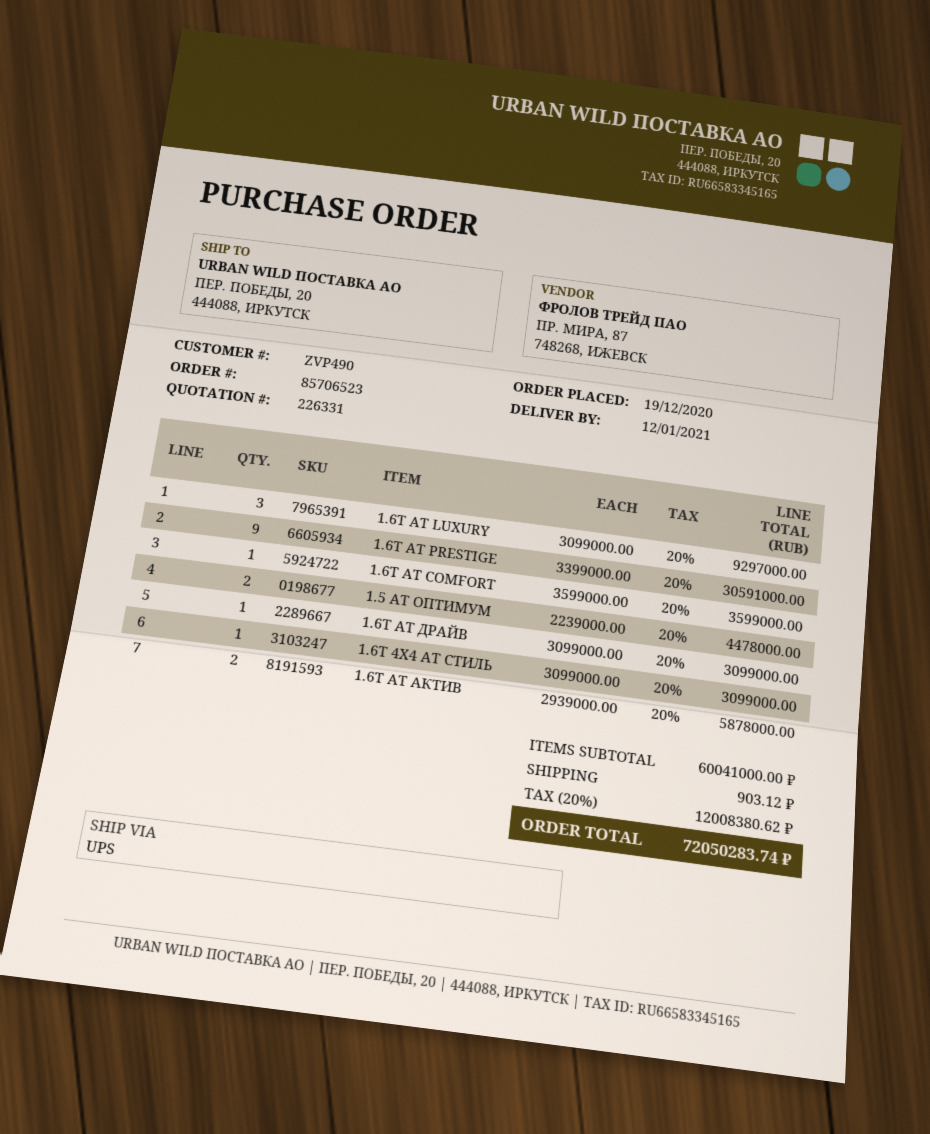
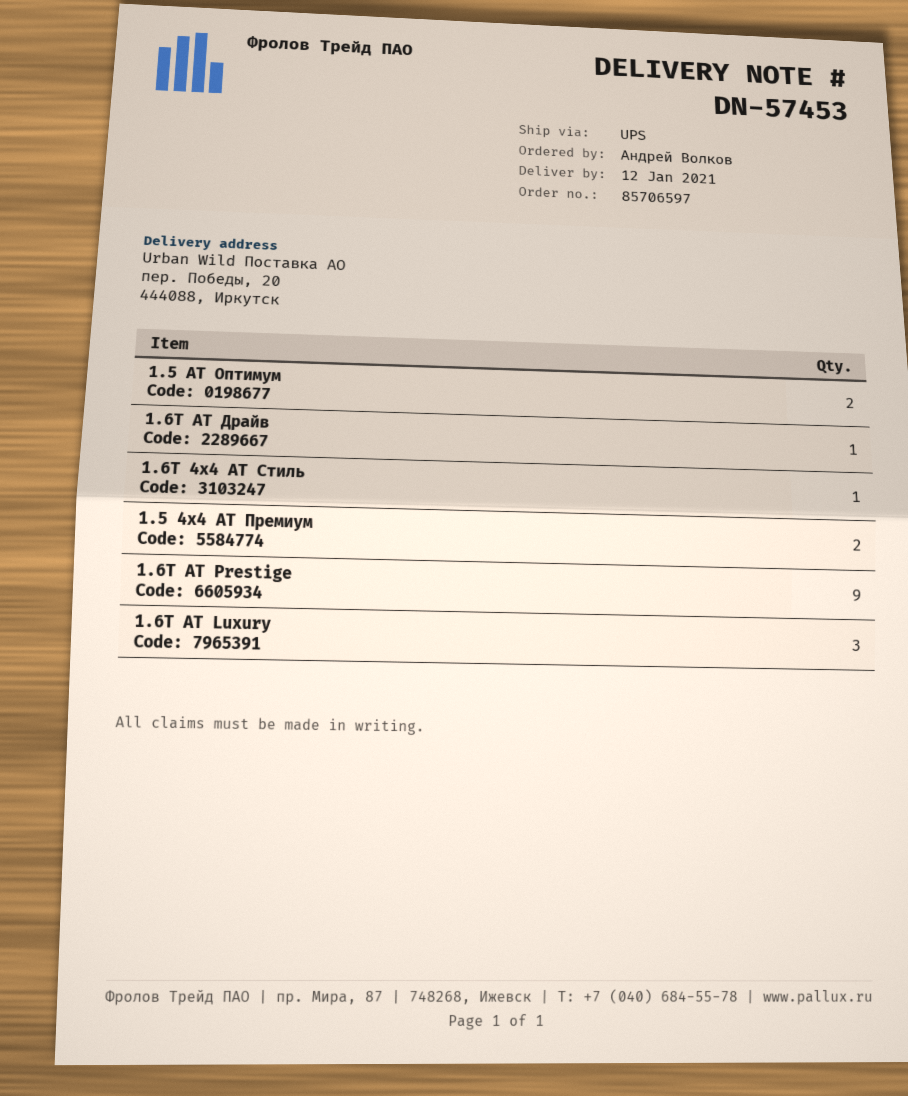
order number: 85706523 -> 85706597
1.6T AT COMFORT: 1 -> none
1.6T AT АКТИВ: 2 -> none
1.5 4x4 AT Премиум: none -> 2

